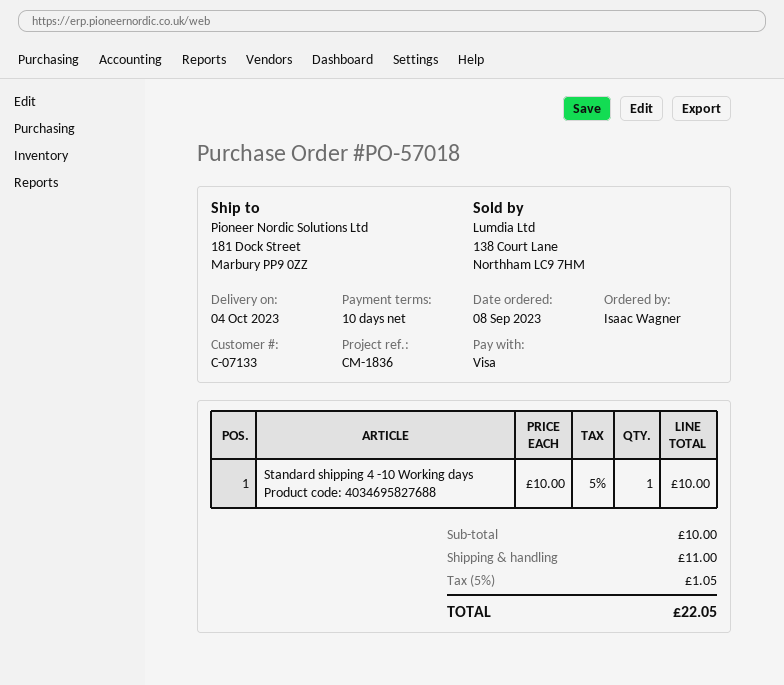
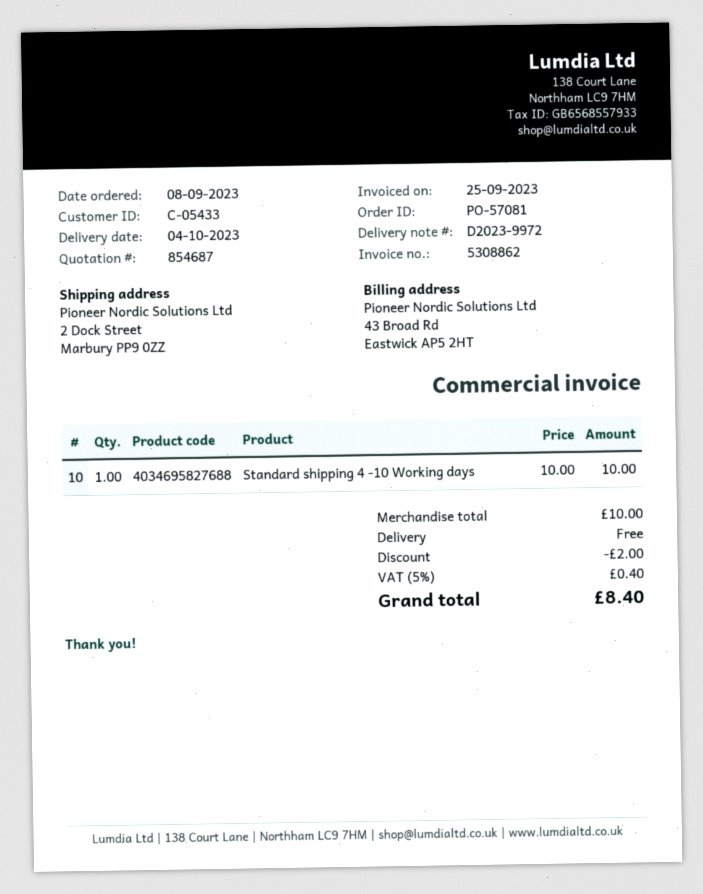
order number: PO-57018 -> PO-57081
customer number: C-07133 -> C-05433
ship to: 181 Dock Street, Marbury PP9 0ZZ -> 2 Dock Street, Marbury PP9 0ZZ
discount: none -> 2.00
shipping: 11.00 -> 0.00
tax: 5% = 1.05 -> 5% = 0.40
total: 22.05 -> 8.40

